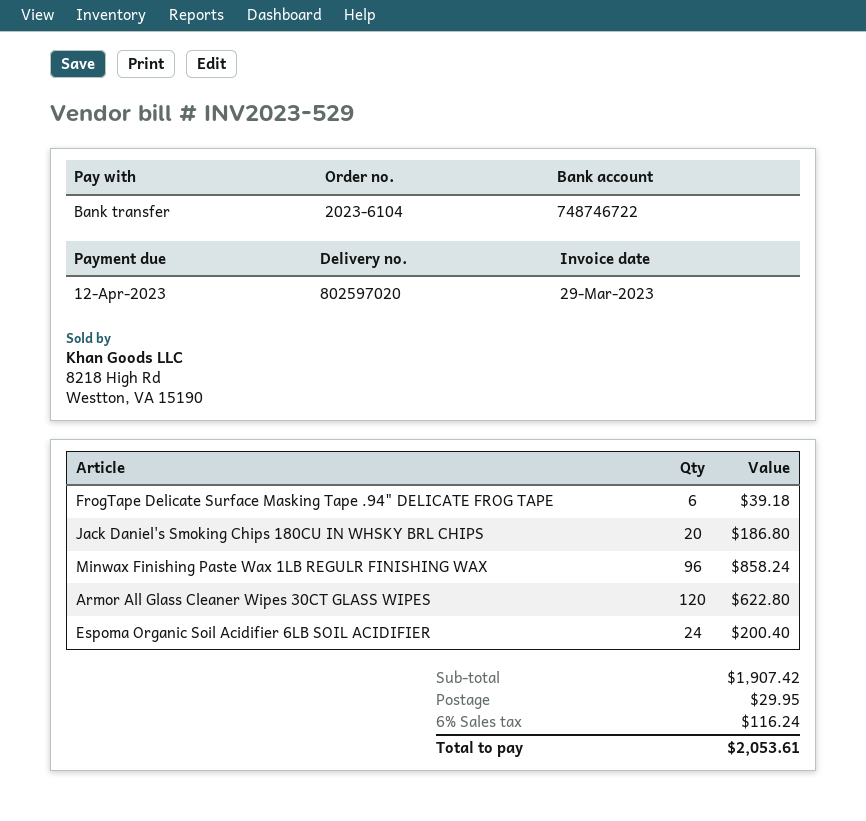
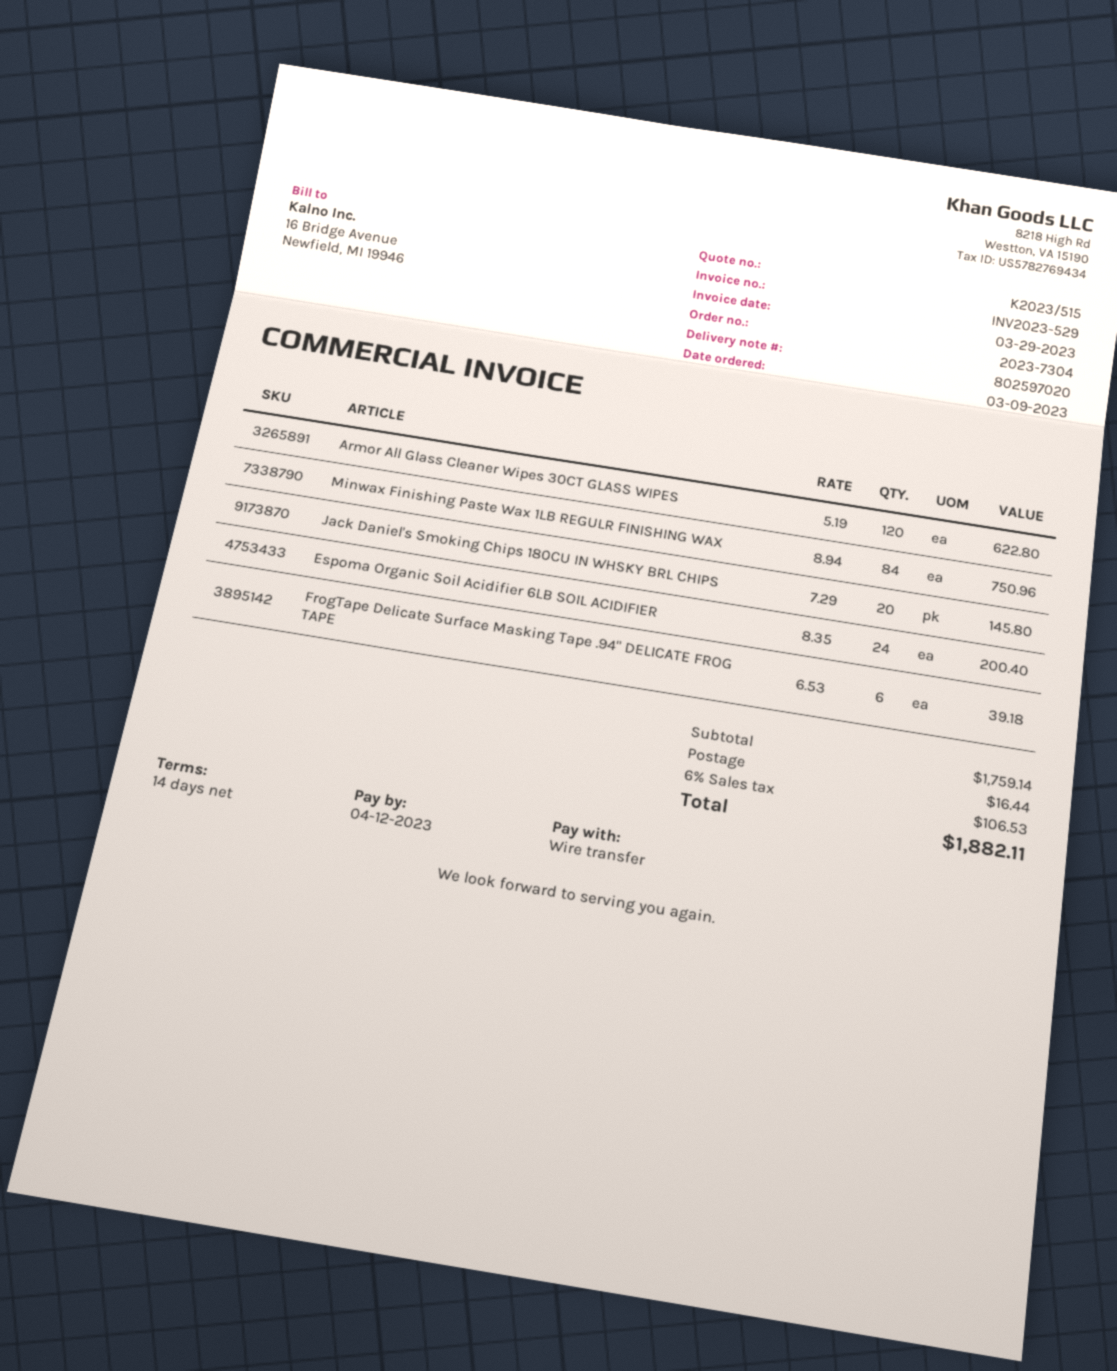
order number: 2023-6104 -> 2023-7304
Jack Daniel's Smoking Chips 180CU IN WHSKY BRL CHIPS: 20 for 186.80 -> 20 for 145.80
Minwax Finishing Paste Wax 1LB REGULR FINISHING WAX: 96 for 858.24 -> 84 for 750.96
subtotal: 1907.42 -> 1759.14
shipping: 29.95 -> 16.44
tax: 6% = 116.24 -> 6% = 106.53
total: 2053.61 -> 1882.11

